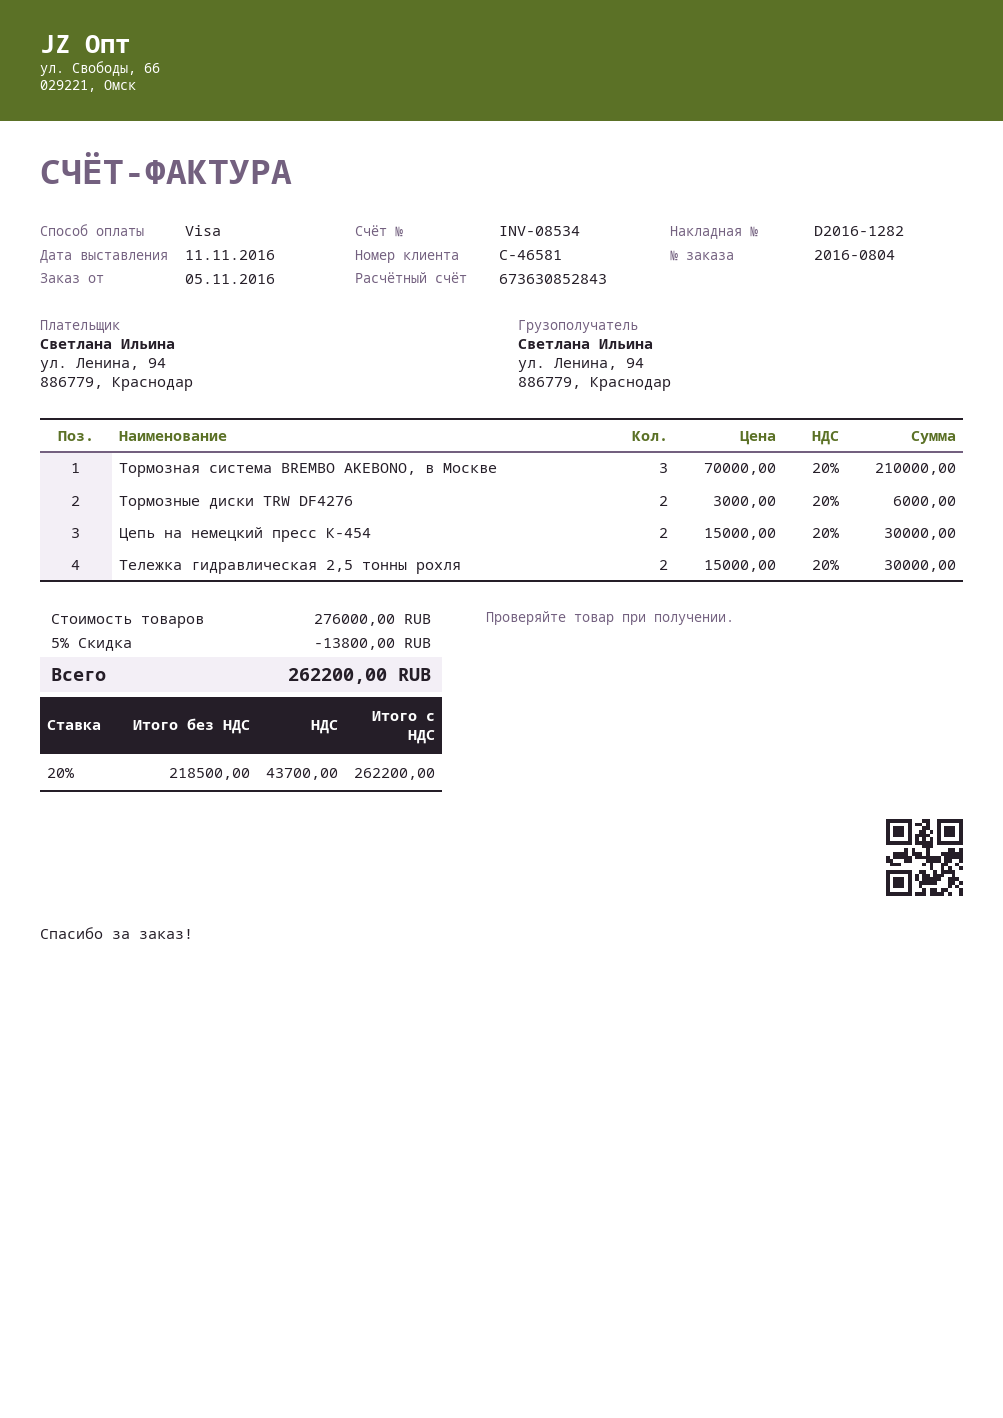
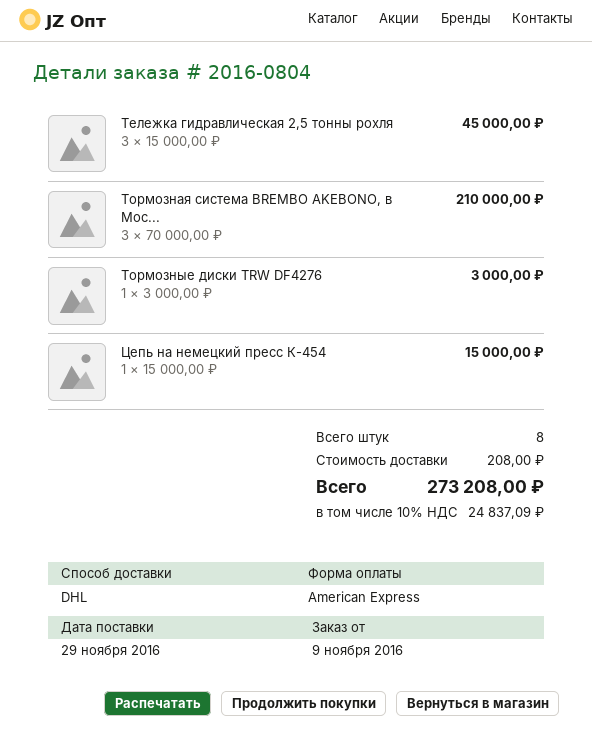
order date: 2016-11-05 -> 2016-11-09
payment method: Visa -> American Express
Тормозные диски TRW DF4276: 2 x 3000.00 = 6000.00 -> 1 x 3000.00 = 3000.00
Цепь на немецкий пресс К-454: 2 x 15000.00 = 30000.00 -> 1 x 15000.00 = 15000.00
Тележка гидравлическая 2,5 тонны рохля: 2 x 15000.00 = 30000.00 -> 3 x 15000.00 = 45000.00
discount: 5% = 13800.00 -> none
shipping: none -> 208.00
tax: 20% = 43700.00 -> 10% = 24837.09
total: 262200.00 -> 273208.00

